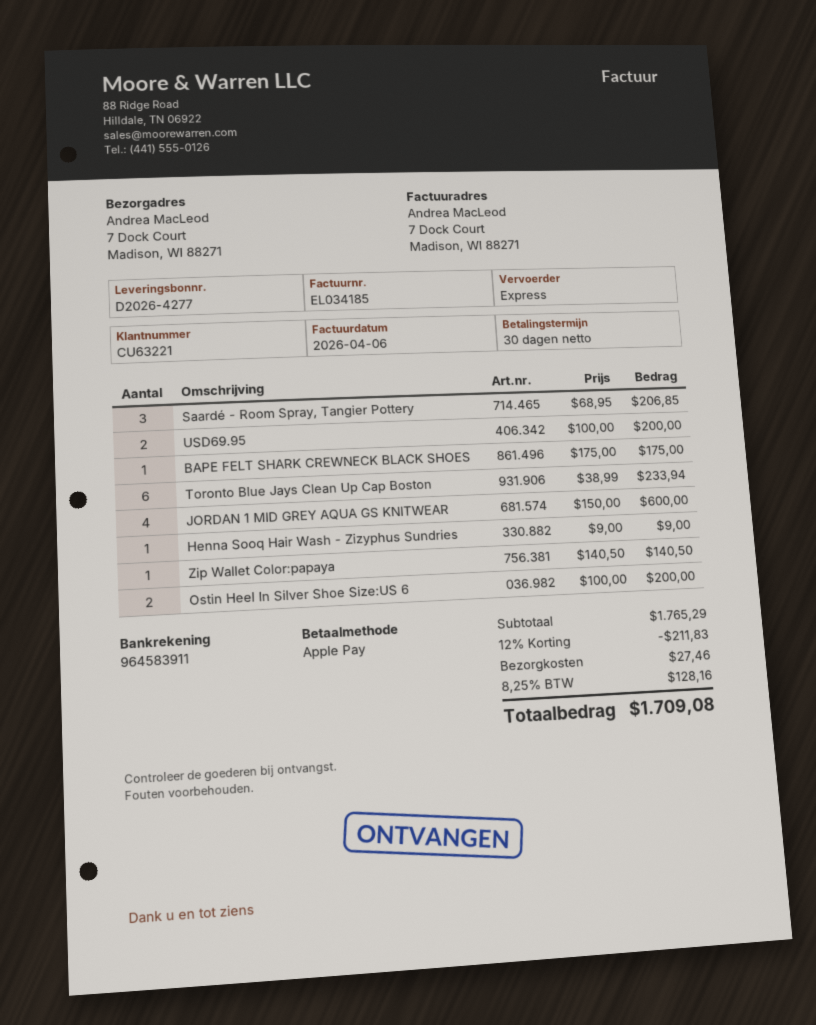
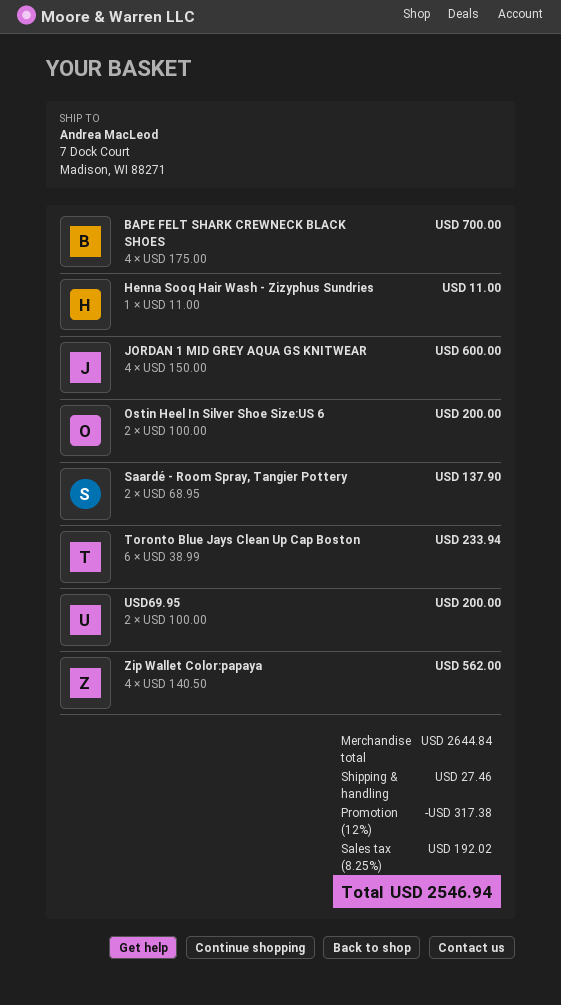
Saardé - Room Spray, Tangier Pottery: 3 x 68.95 = 206.85 -> 2 x 68.95 = 137.90
BAPE FELT SHARK CREWNECK BLACK SHOES: 1 x 175.00 = 175.00 -> 4 x 175.00 = 700.00
Henna Sooq Hair Wash - Zizyphus Sundries: 1 x 9.00 = 9.00 -> 1 x 11.00 = 11.00
Zip Wallet Color:papaya: 1 x 140.50 = 140.50 -> 4 x 140.50 = 562.00
subtotal: 1765.29 -> 2644.84
discount: 12% = 211.83 -> 12% = 317.38
tax: 8.25% = 128.16 -> 8.25% = 192.02
total: 1709.08 -> 2546.94

